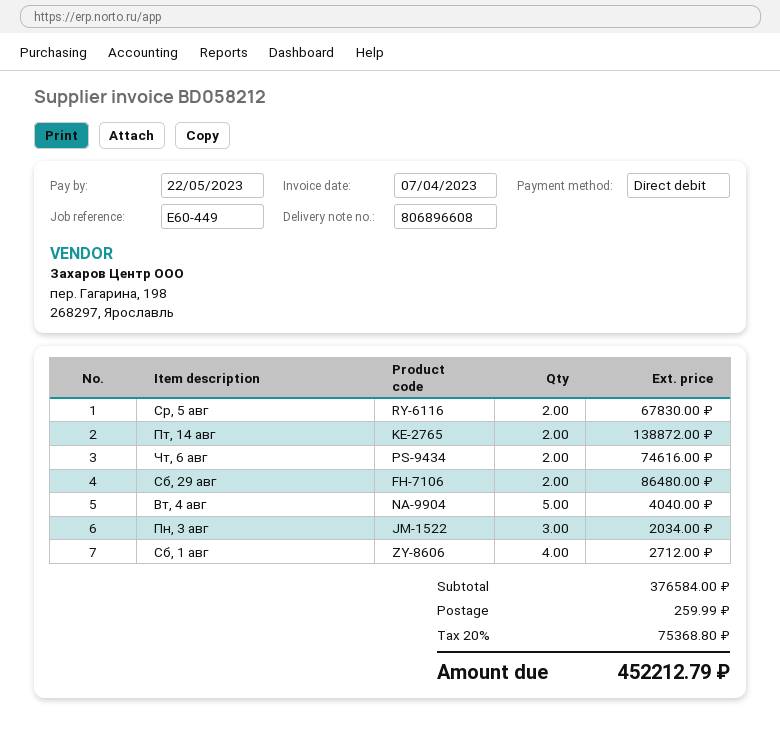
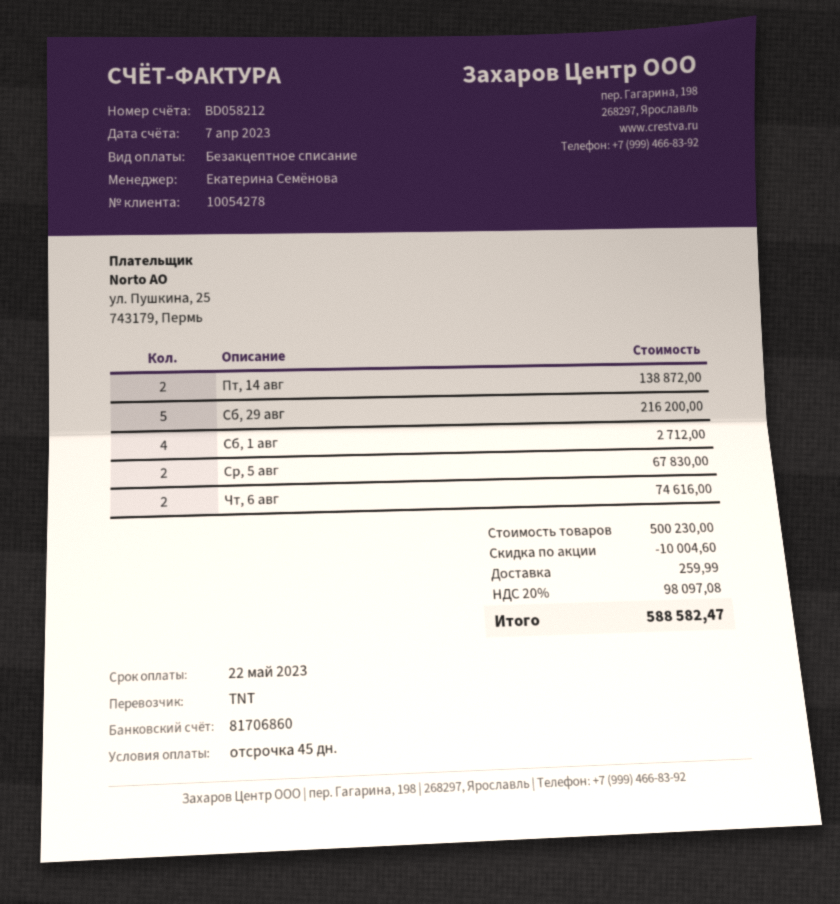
Сб, 29 авг: 2 for 86480.00 -> 5 for 216200.00
Вт, 4 авг: 5 for 4040.00 -> none
Пн, 3 авг: 3 for 2034.00 -> none
subtotal: 376584.00 -> 500230.00
discount: none -> 10004.60
tax: 20% = 75368.80 -> 20% = 98097.08
total: 452212.79 -> 588582.47

